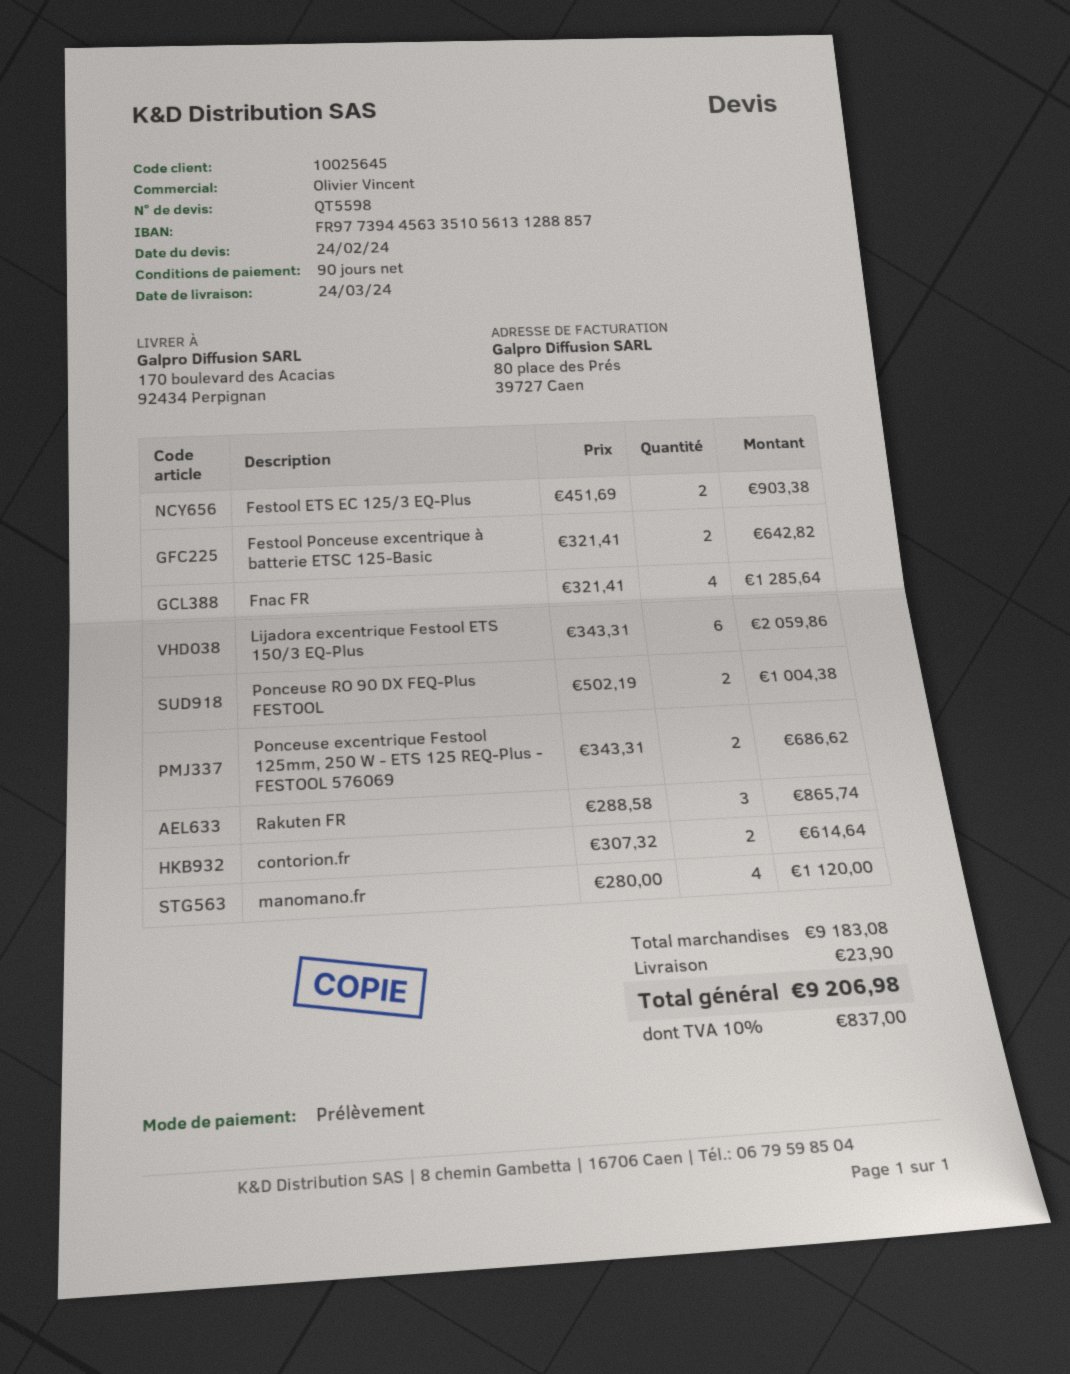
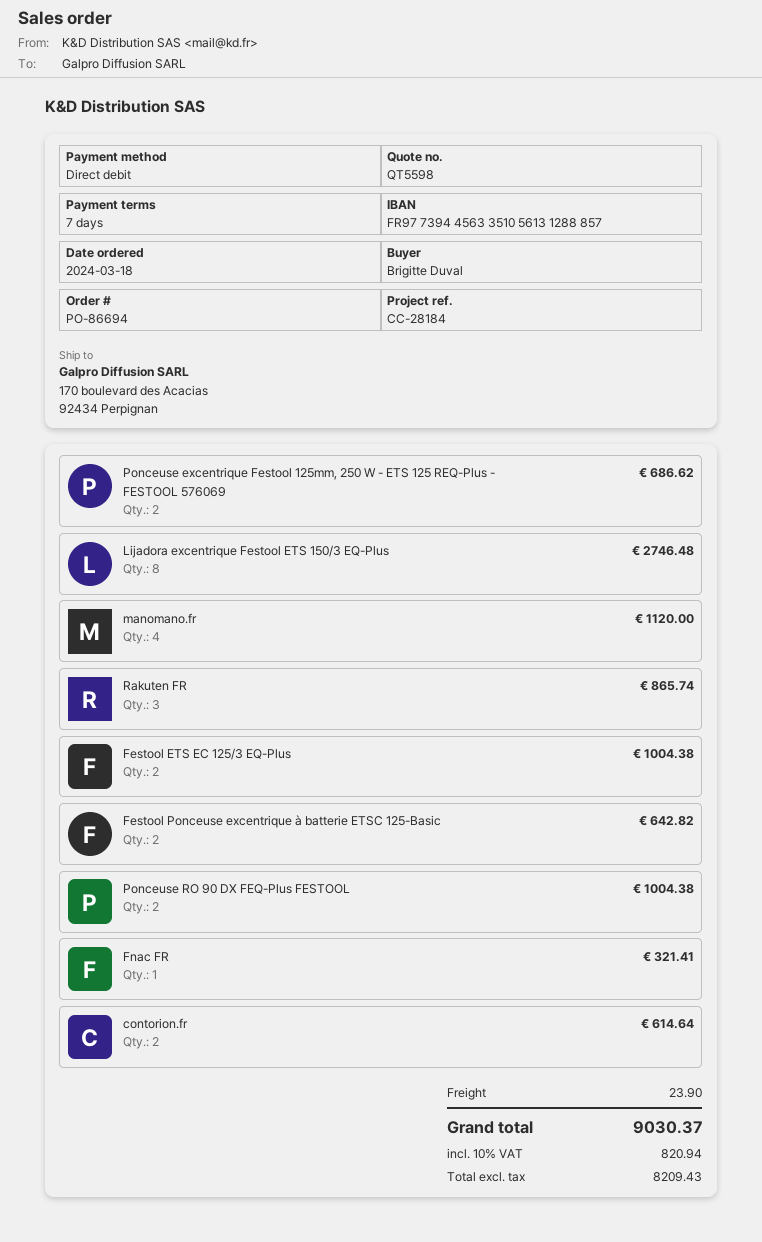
payment terms: 90 days -> 7 days
Festool ETS EC 125/3 EQ-Plus: 2 for 903.38 -> 2 for 1004.38
Fnac FR: 4 for 1285.64 -> 1 for 321.41
Lijadora excentrique Festool ETS 150/3 EQ-Plus: 6 for 2059.86 -> 8 for 2746.48
tax: 10% = 837.00 -> 10% = 820.94
total: 9206.98 -> 9030.37

